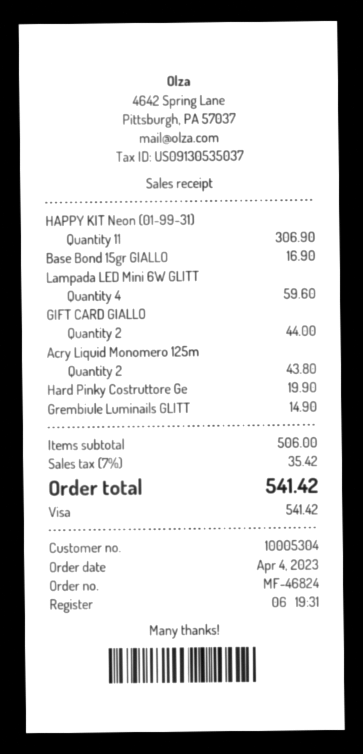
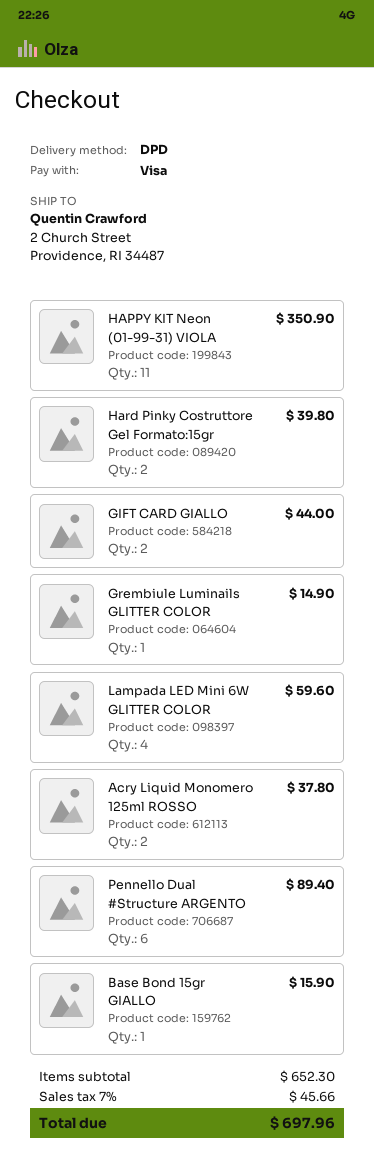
HAPPY KIT Neon (01-99-31): 11 for 306.90 -> 11 for 350.90
Base Bond 15gr GIALLO: 1 for 16.90 -> 1 for 15.90
Acry Liquid Monomero 125m: 2 for 43.80 -> 2 for 37.80
Hard Pinky Costruttore Ge: 1 for 19.90 -> 2 for 39.80
Pennello Dual #Structure ARGENTO: none -> 6 for 89.40
subtotal: 506.00 -> 652.30
tax: 7% = 35.42 -> 7% = 45.66
total: 541.42 -> 697.96

